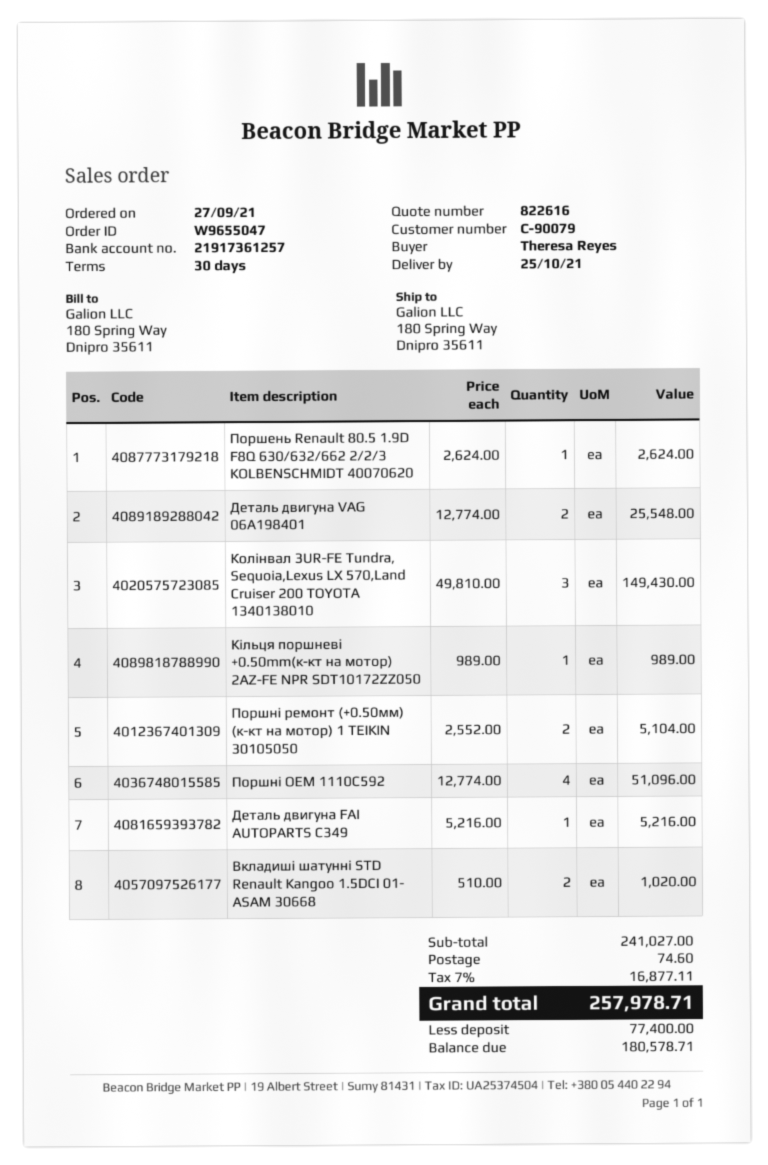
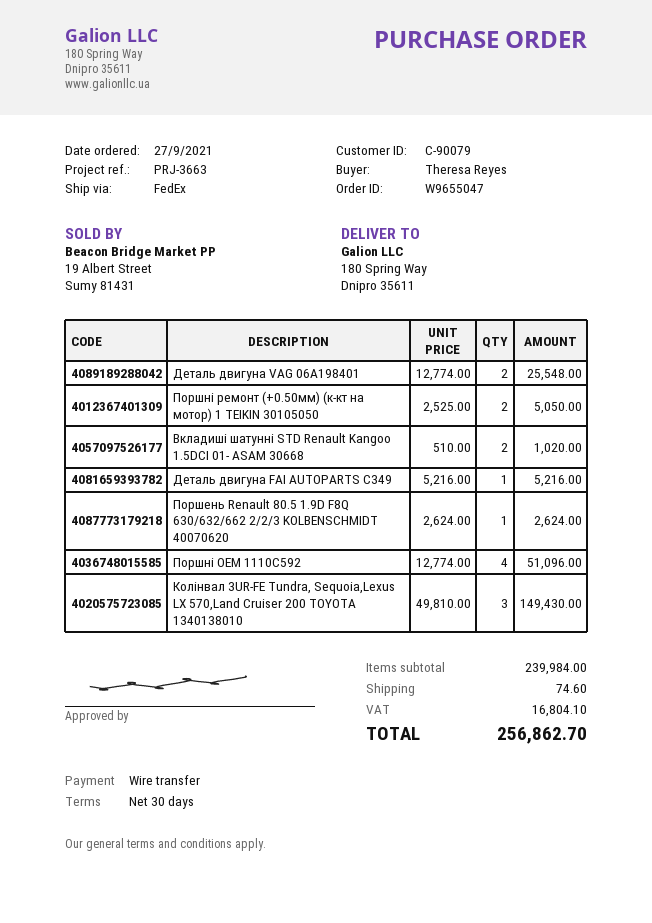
Кільця поршневі +0.50mm(к-кт на мотор) 2AZ-FE NPR SDT10172ZZ050: 1 x 989.00 = 989.00 -> none
Поршні ремонт (+0.50мм) (к-кт на мотор) 1 TEIKIN 30105050: 2 x 2552.00 = 5104.00 -> 2 x 2525.00 = 5050.00
subtotal: 241027.00 -> 239984.00
tax: 16877.11 -> 16804.10
total: 257978.71 -> 256862.70

